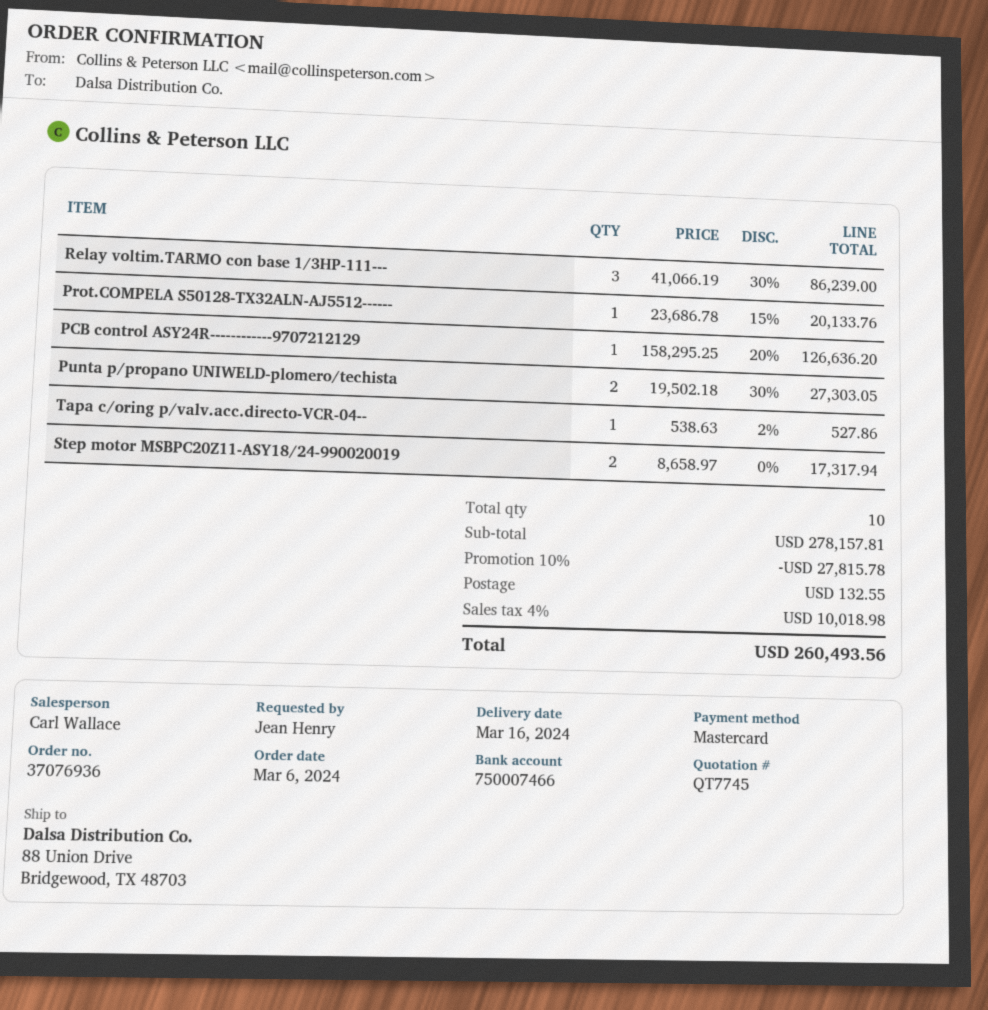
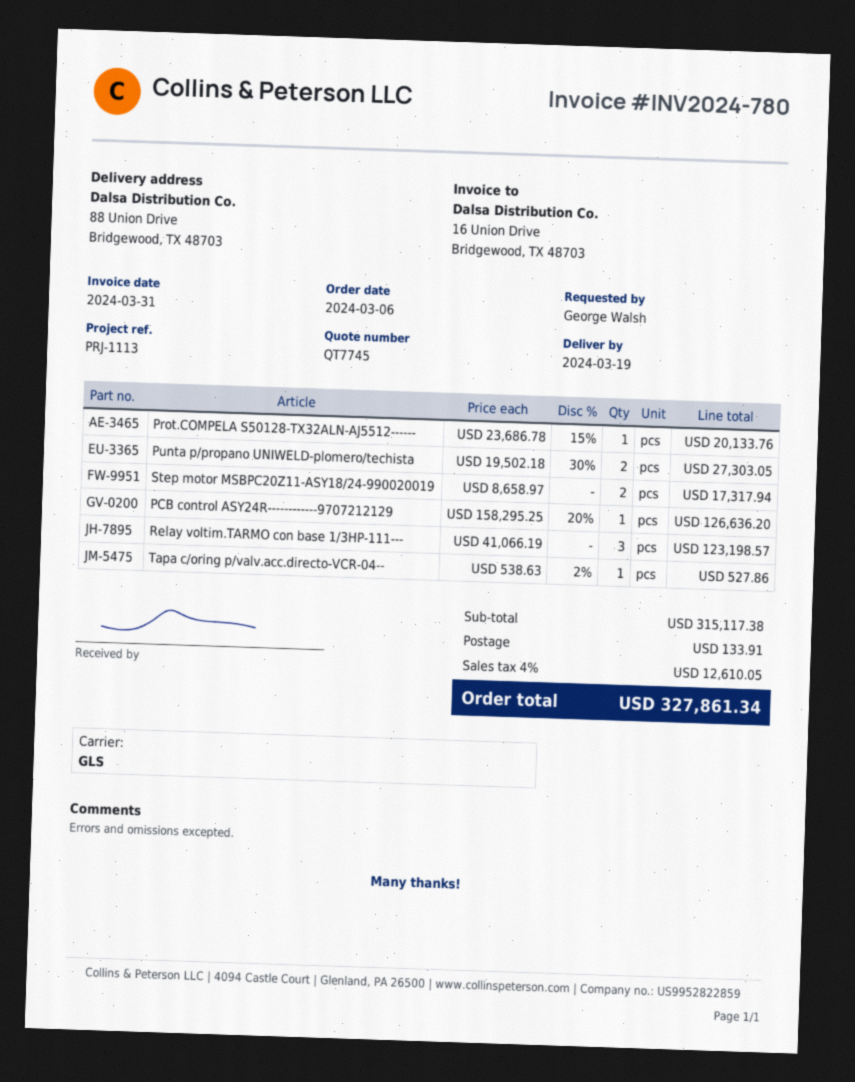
delivery date: 2024-03-16 -> 2024-03-19
ordered by: Jean Henry -> George Walsh
Relay voltim.TARMO con base 1/3HP-111---: 3 x 41066.19 - 30% = 86239.00 -> 3 x 41066.19 = 123198.57
subtotal: 278157.81 -> 315117.38
discount: 10% = 27815.78 -> none
shipping: 132.55 -> 133.91
tax: 4% = 10018.98 -> 4% = 12610.05
total: 260493.56 -> 327861.34

